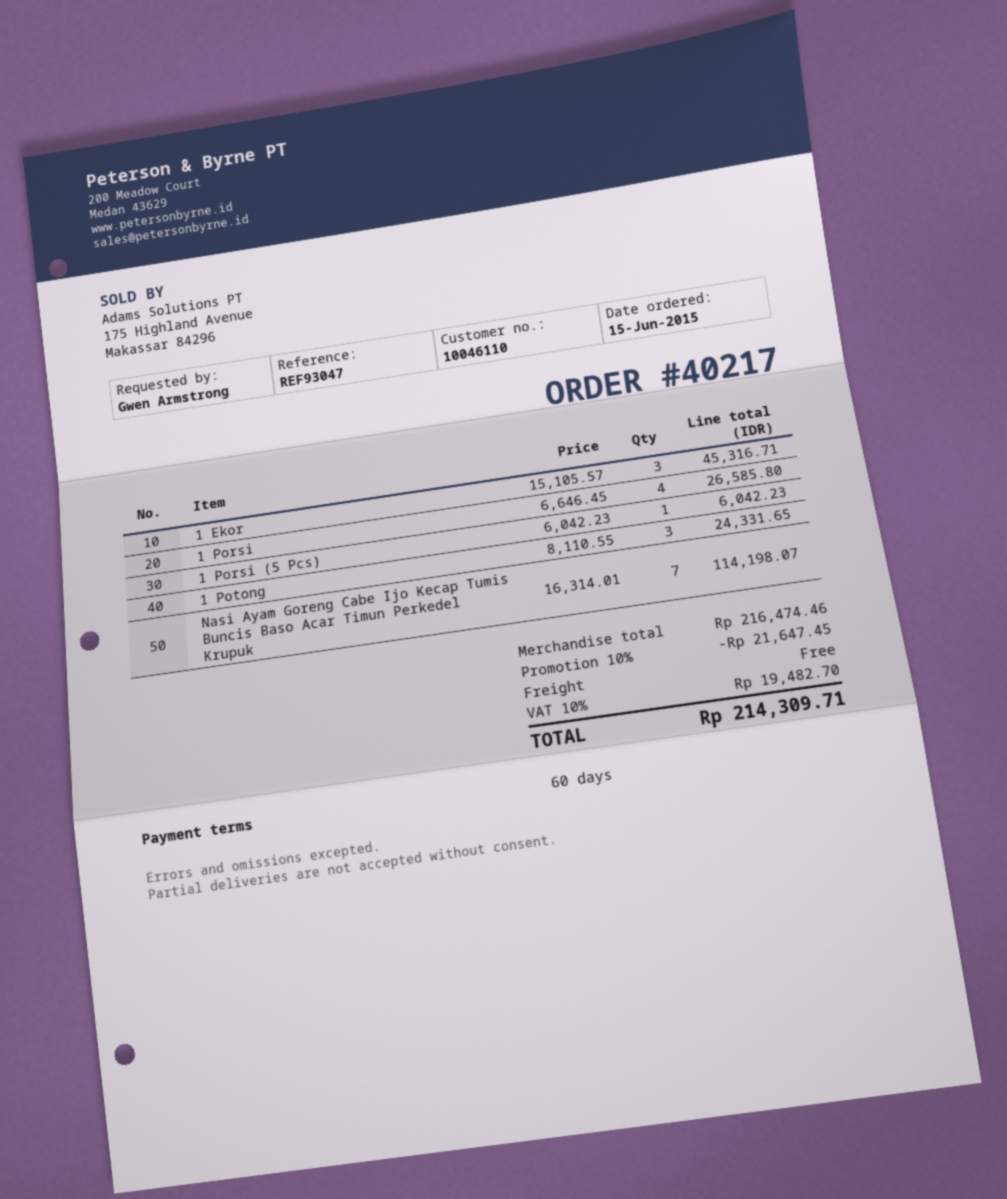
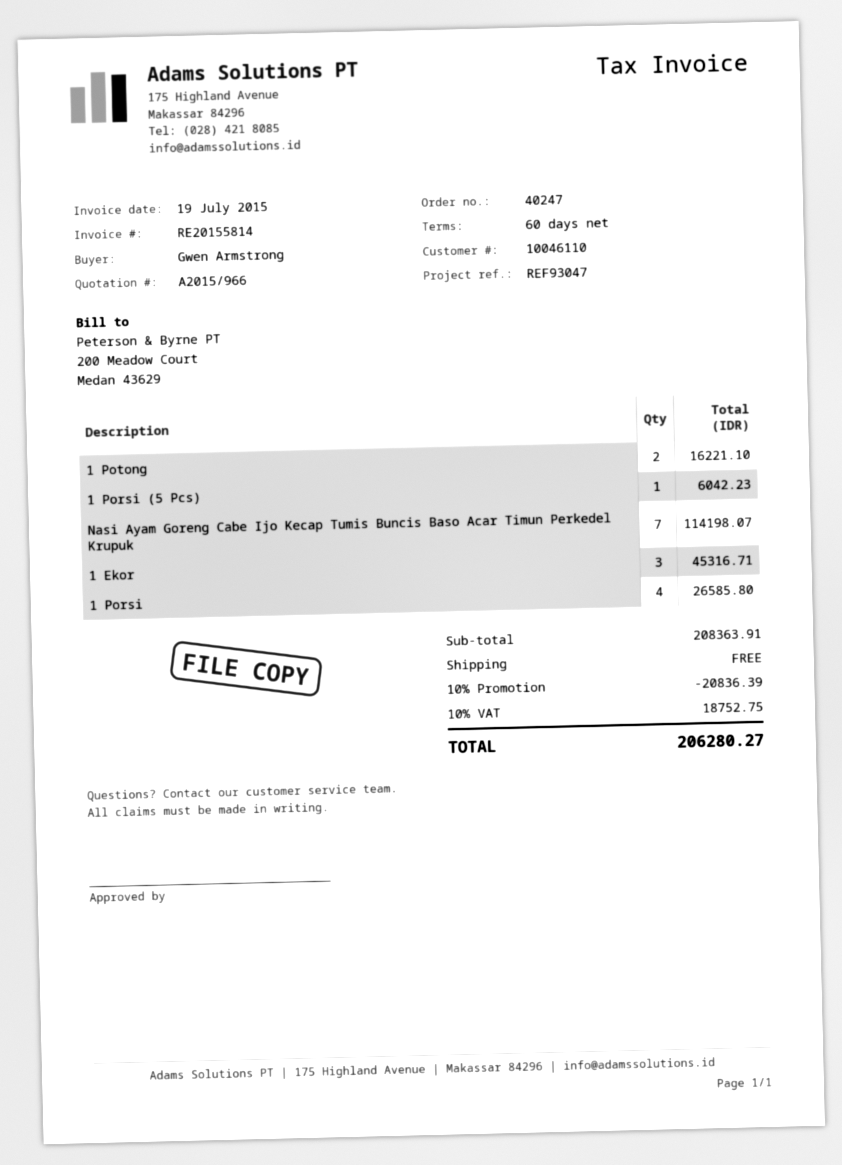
order number: 40217 -> 40247
1 Potong: 3 for 24331.65 -> 2 for 16221.10
subtotal: 216474.46 -> 208363.91
discount: 10% = 21647.45 -> 10% = 20836.39
tax: 10% = 19482.70 -> 10% = 18752.75
total: 214309.71 -> 206280.27

